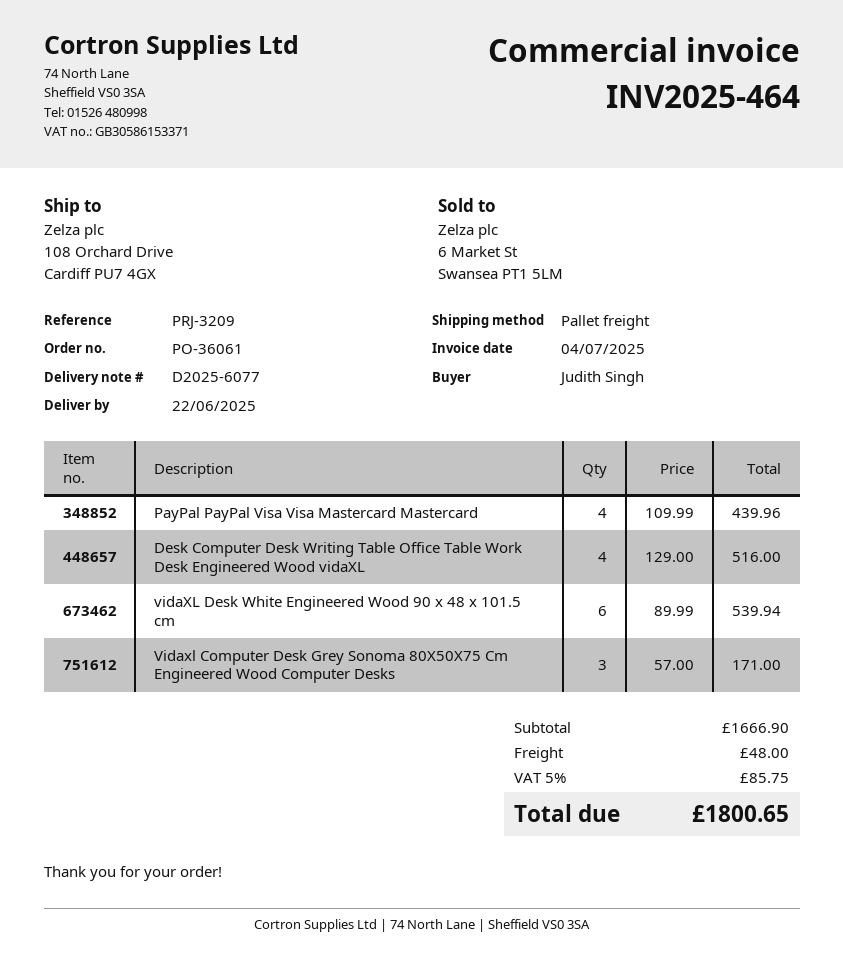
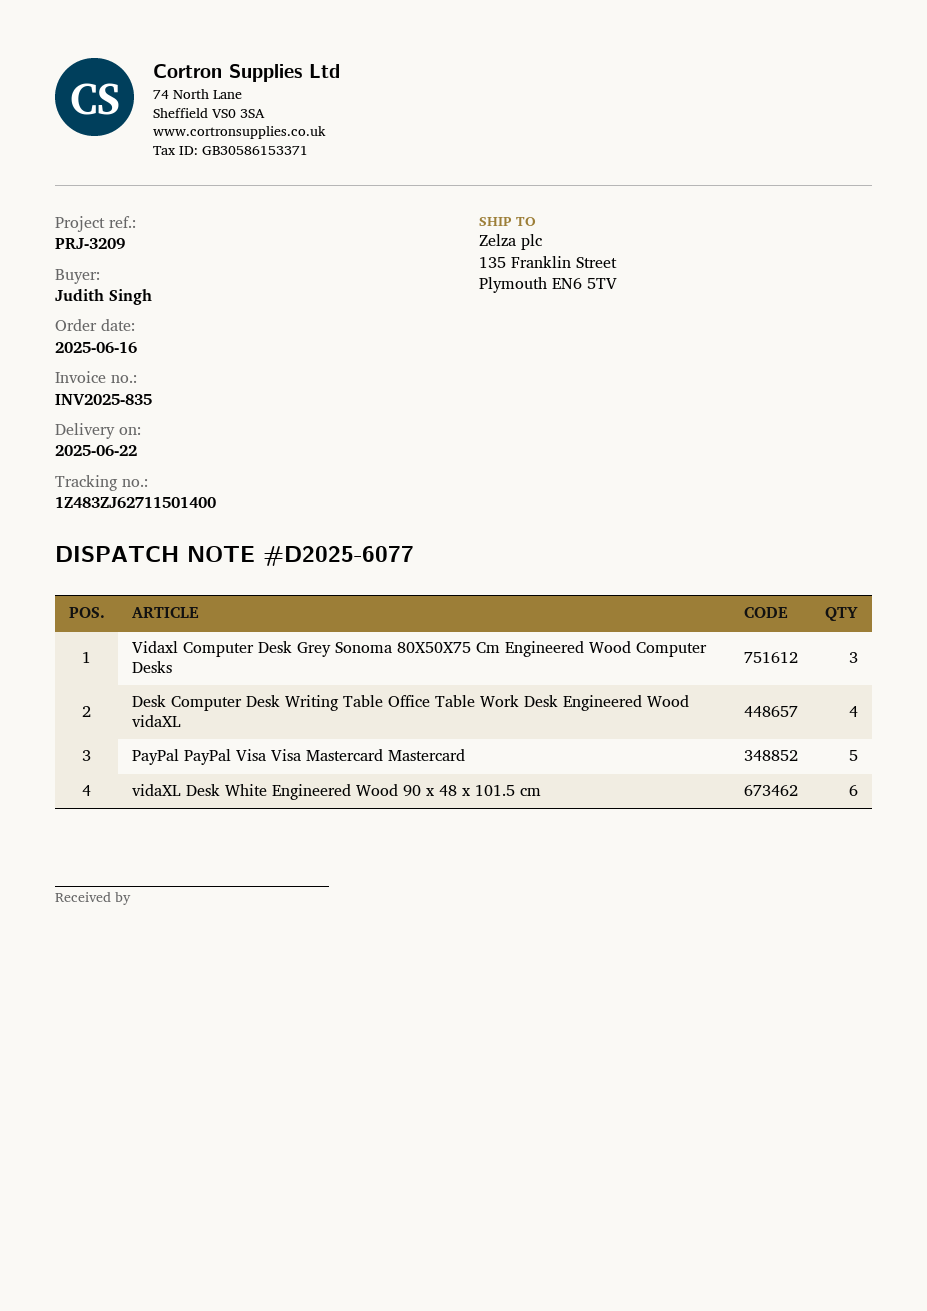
invoice number: INV2025-464 -> INV2025-835
ship to: 108 Orchard Drive, Cardiff PU7 4GX -> 135 Franklin Street, Plymouth EN6 5TV
PayPal PayPal Visa Visa Mastercard Mastercard: 4 -> 5

